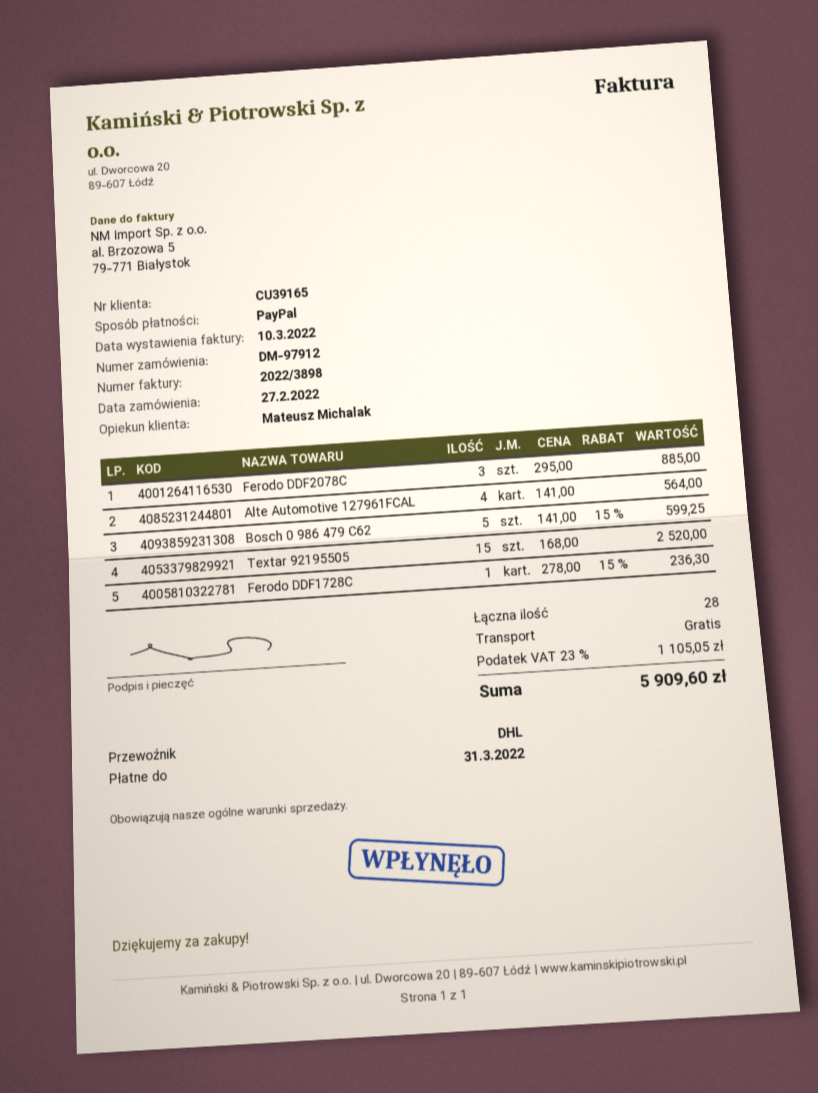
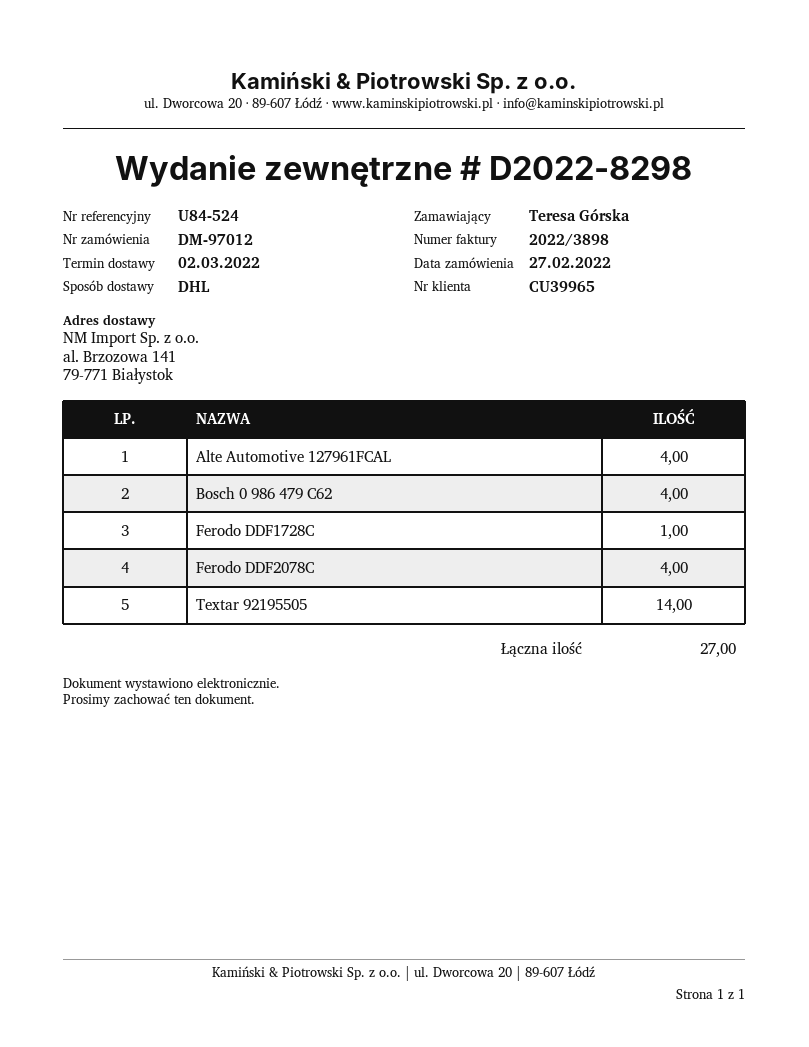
order number: DM-97912 -> DM-97012
customer number: CU39165 -> CU39965
Ferodo DDF2078C: 3 -> 4
Bosch 0 986 479 C62: 5 -> 4
Textar 92195505: 15 -> 14
total quantity: 28 -> 27

